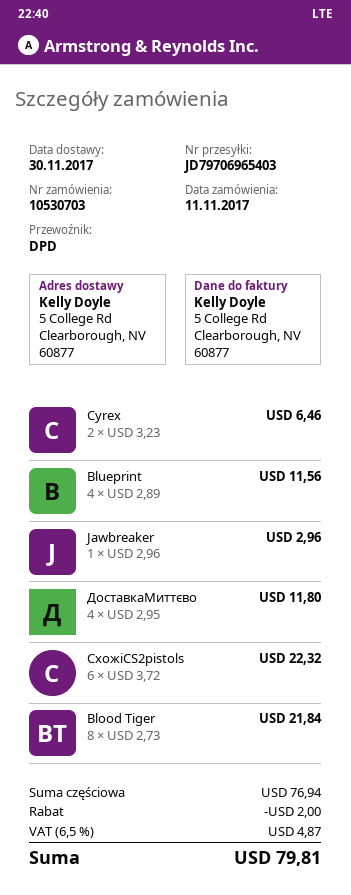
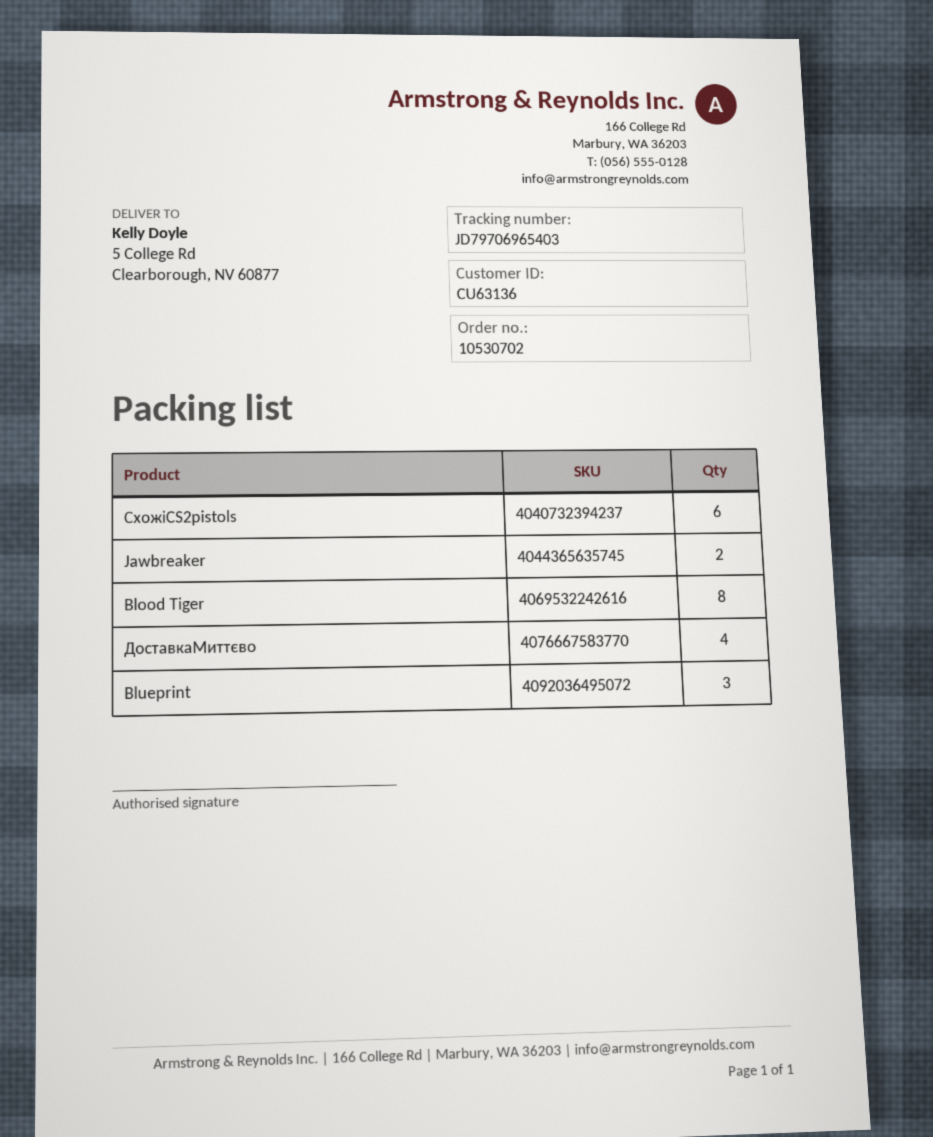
order number: 10530703 -> 10530702
Cyrex: 2 -> none
Blueprint: 4 -> 3
Jawbreaker: 1 -> 2

